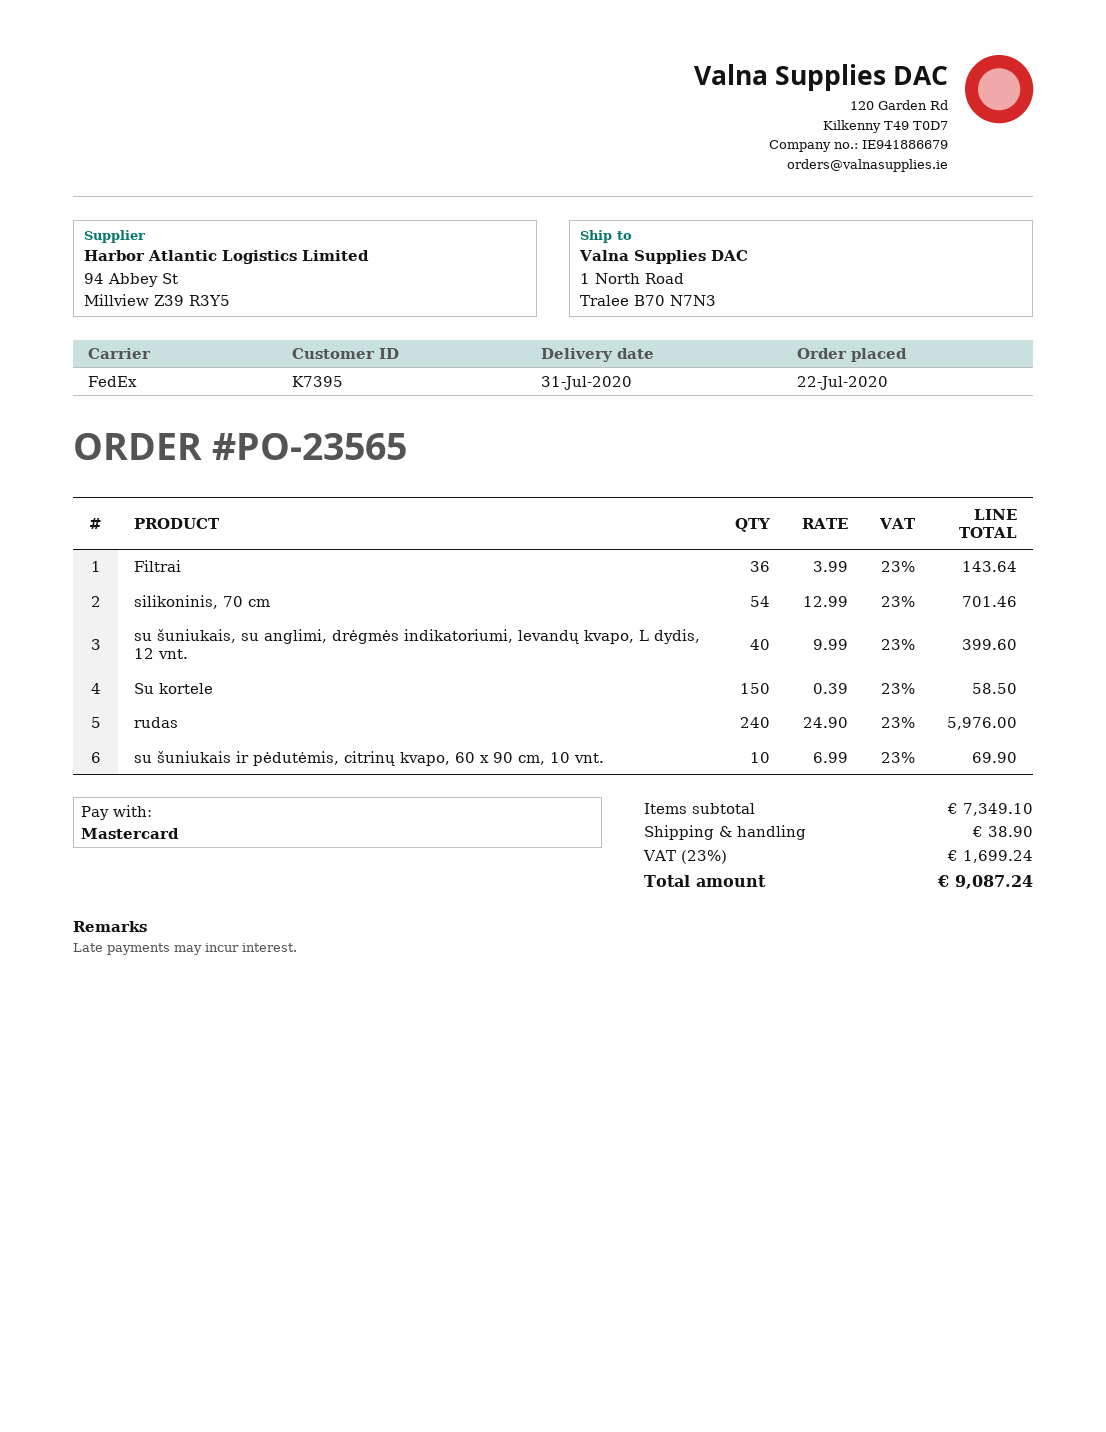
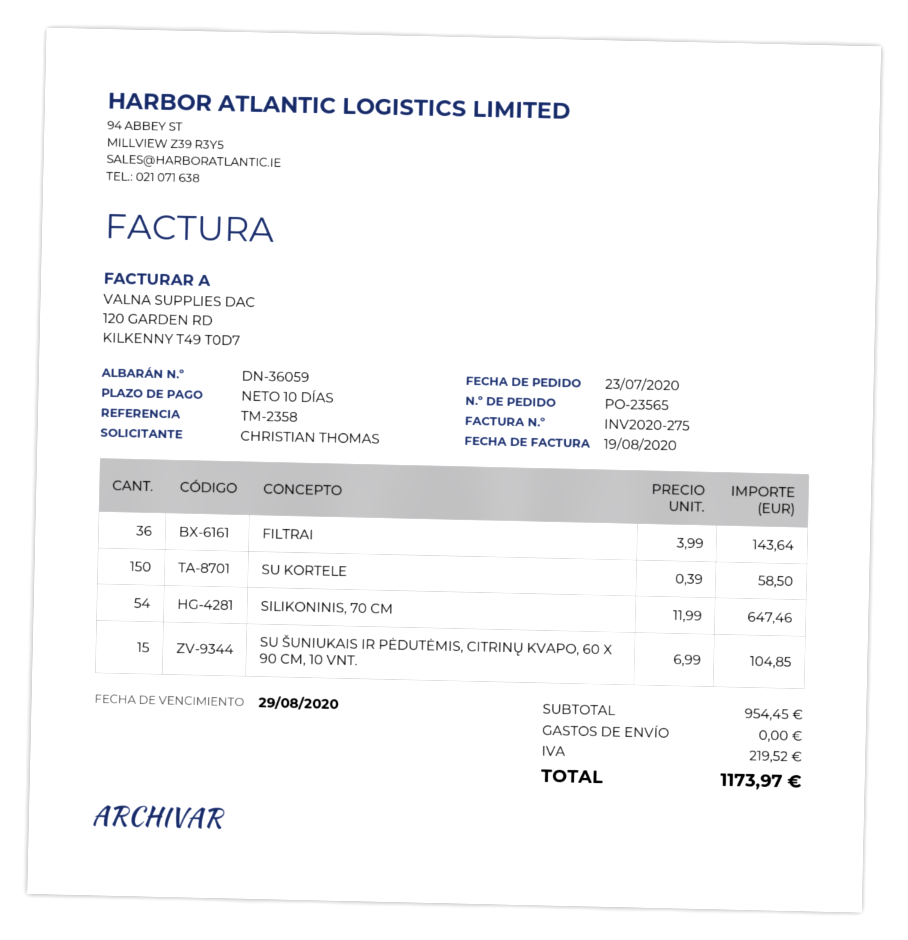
order date: 2020-07-22 -> 2020-07-23
silikoninis, 70 cm: 54 x 12.99 = 701.46 -> 54 x 11.99 = 647.46
su šuniukais, su anglimi, drėgmės indikatoriumi, levandų kvapo, L dydis, 12 vnt.: 40 x 9.99 = 399.60 -> none
rudas: 240 x 24.90 = 5976.00 -> none
su šuniukais ir pėdutėmis, citrinų kvapo, 60 x 90 cm, 10 vnt.: 10 x 6.99 = 69.90 -> 15 x 6.99 = 104.85
subtotal: 7349.10 -> 954.45
shipping: 38.90 -> 0.00
tax: 1699.24 -> 219.52
total: 9087.24 -> 1173.97

